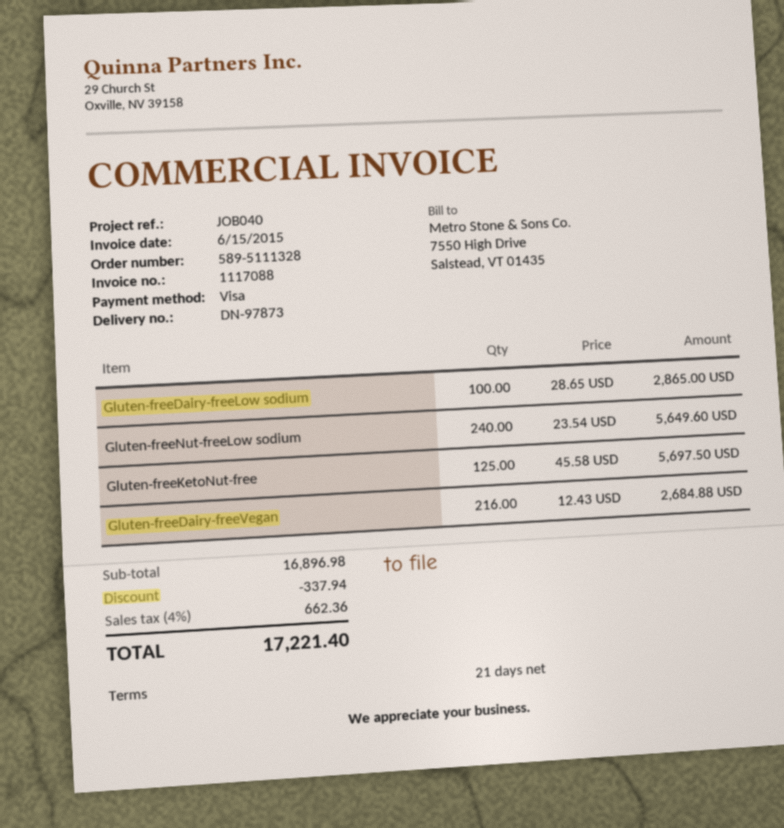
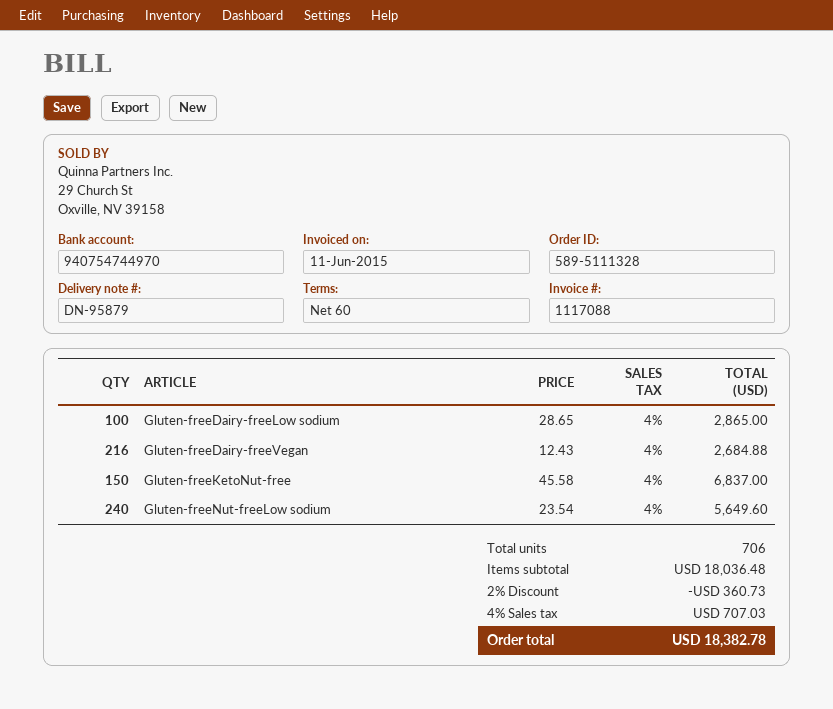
delivery note number: DN-97873 -> DN-95879
invoice date: 2015-06-15 -> 2015-06-11
payment terms: 21 days -> 60 days
Gluten-freeKetoNut-free: 125 x 45.58 = 5697.50 -> 150 x 45.58 = 6837.00
subtotal: 16896.98 -> 18036.48
discount: 337.94 -> 360.73
tax: 4% = 662.36 -> 4% = 707.03
total: 17221.40 -> 18382.78

